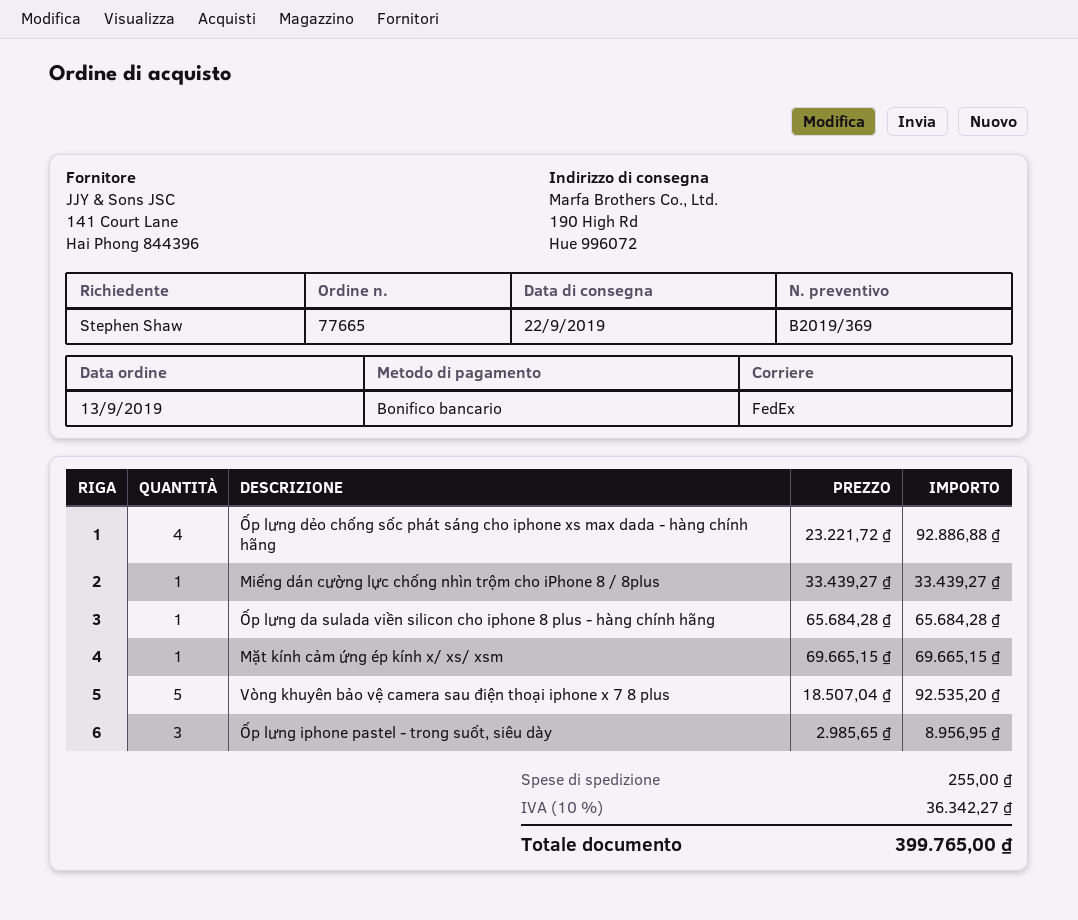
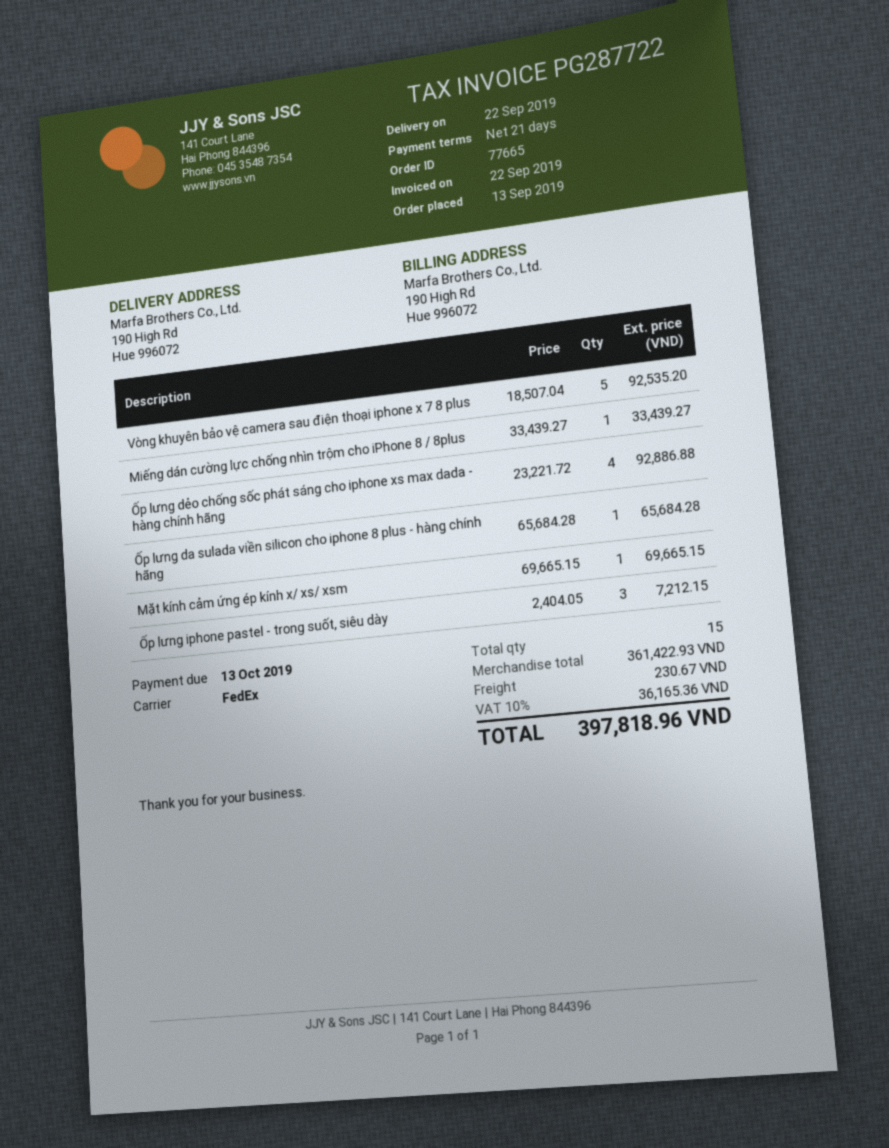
Ốp lưng iphone pastel - trong suốt, siêu dày: 3 x 2985.65 = 8956.95 -> 3 x 2404.05 = 7212.15
shipping: 255.00 -> 230.67
tax: 10% = 36342.27 -> 10% = 36165.36
total: 399765.00 -> 397818.96

